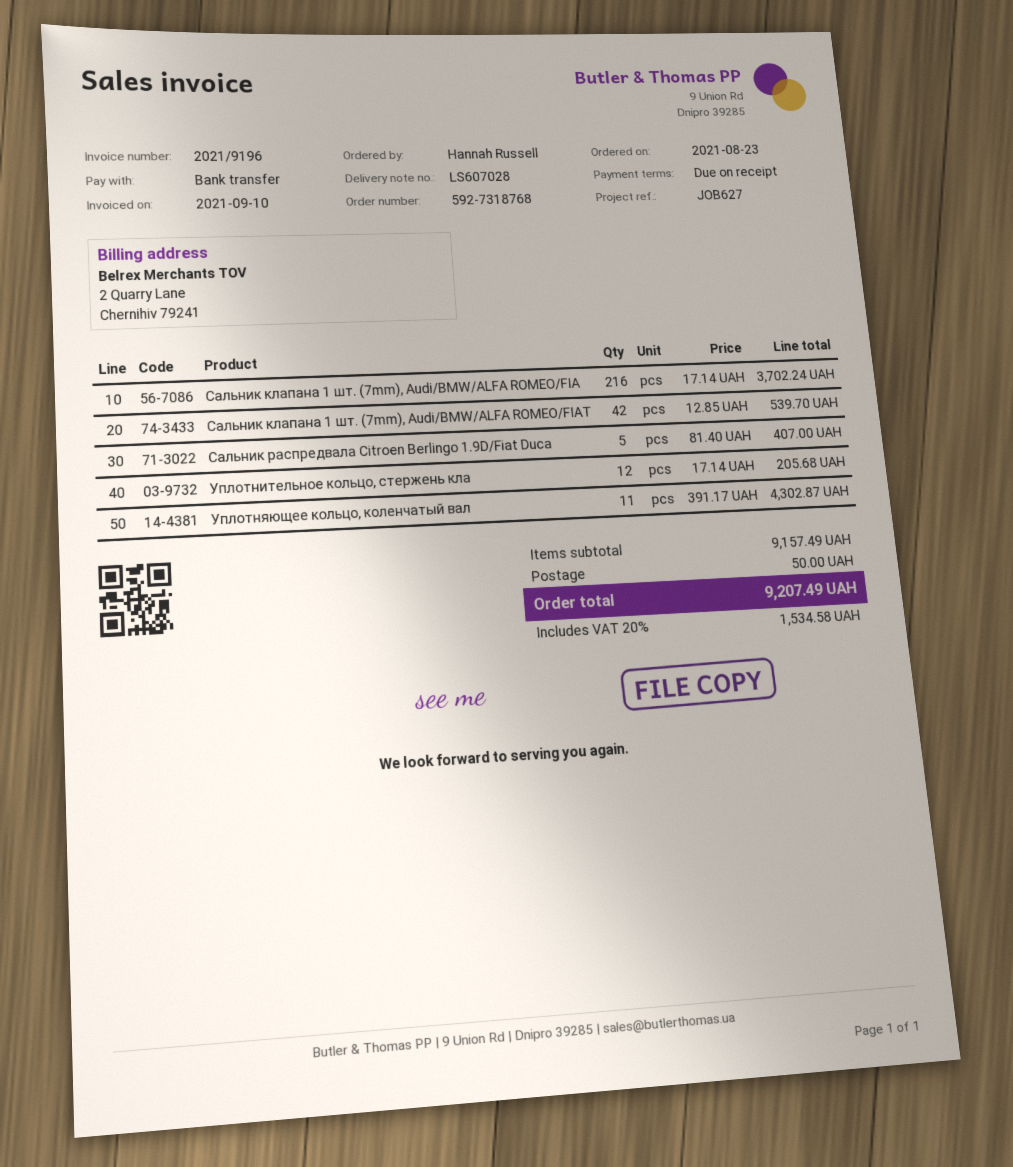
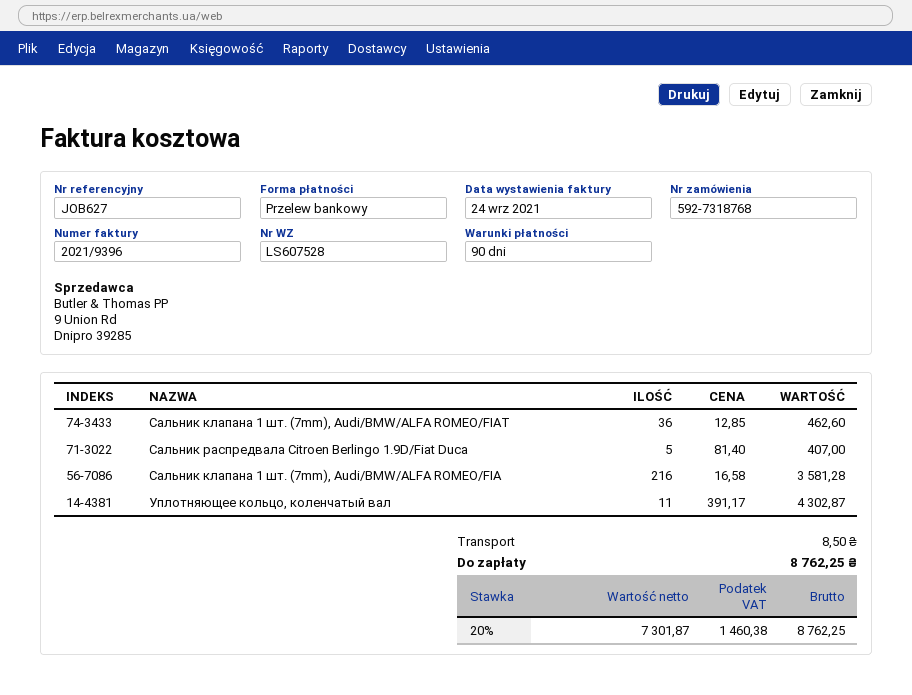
delivery note number: LS607028 -> LS607528
invoice number: 2021/9196 -> 2021/9396
invoice date: 2021-09-10 -> 2021-09-24
payment terms: on receipt -> 90 days
Сальник клапана 1 шт. (7mm), Audi/BMW/ALFA ROMEO/FIA: 216 x 17.14 = 3702.24 -> 216 x 16.58 = 3581.28
Сальник клапана 1 шт. (7mm), Audi/BMW/ALFA ROMEO/FIAT: 42 x 12.85 = 539.70 -> 36 x 12.85 = 462.60
Уплотнительное кольцо, стержень кла: 12 x 17.14 = 205.68 -> none
shipping: 50.00 -> 8.50
tax: 20% = 1534.58 -> 20% = 1460.38
total: 9207.49 -> 8762.25

